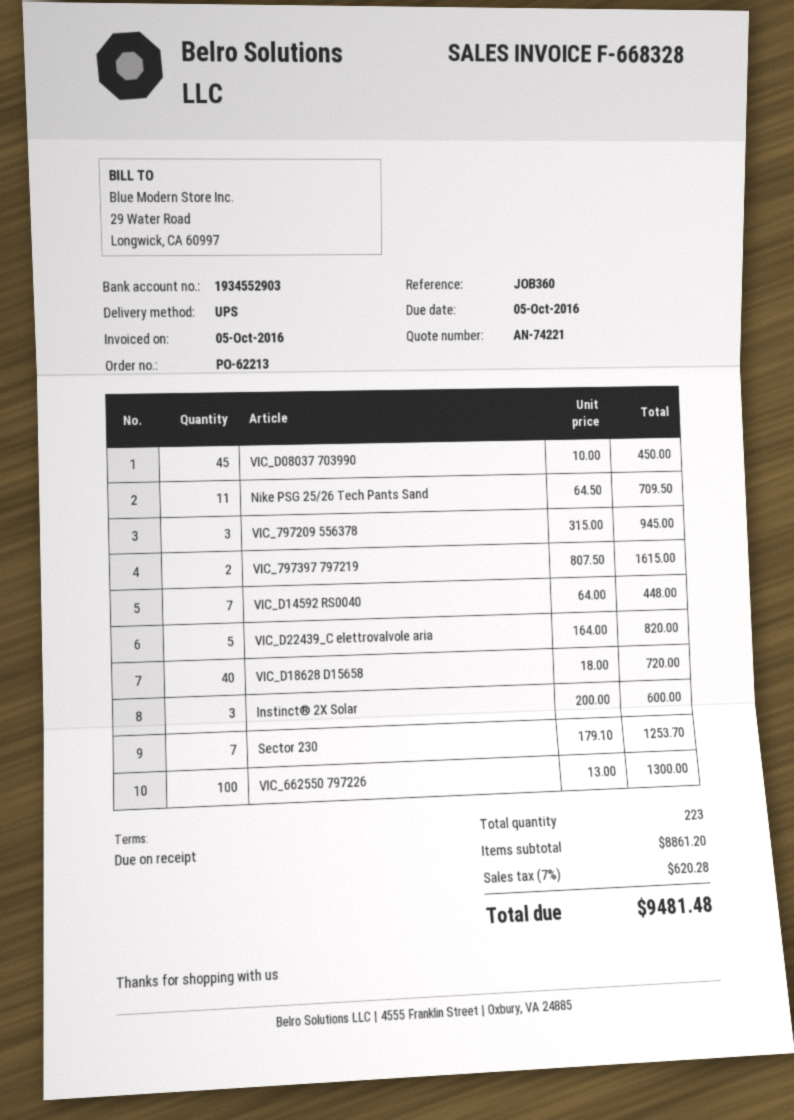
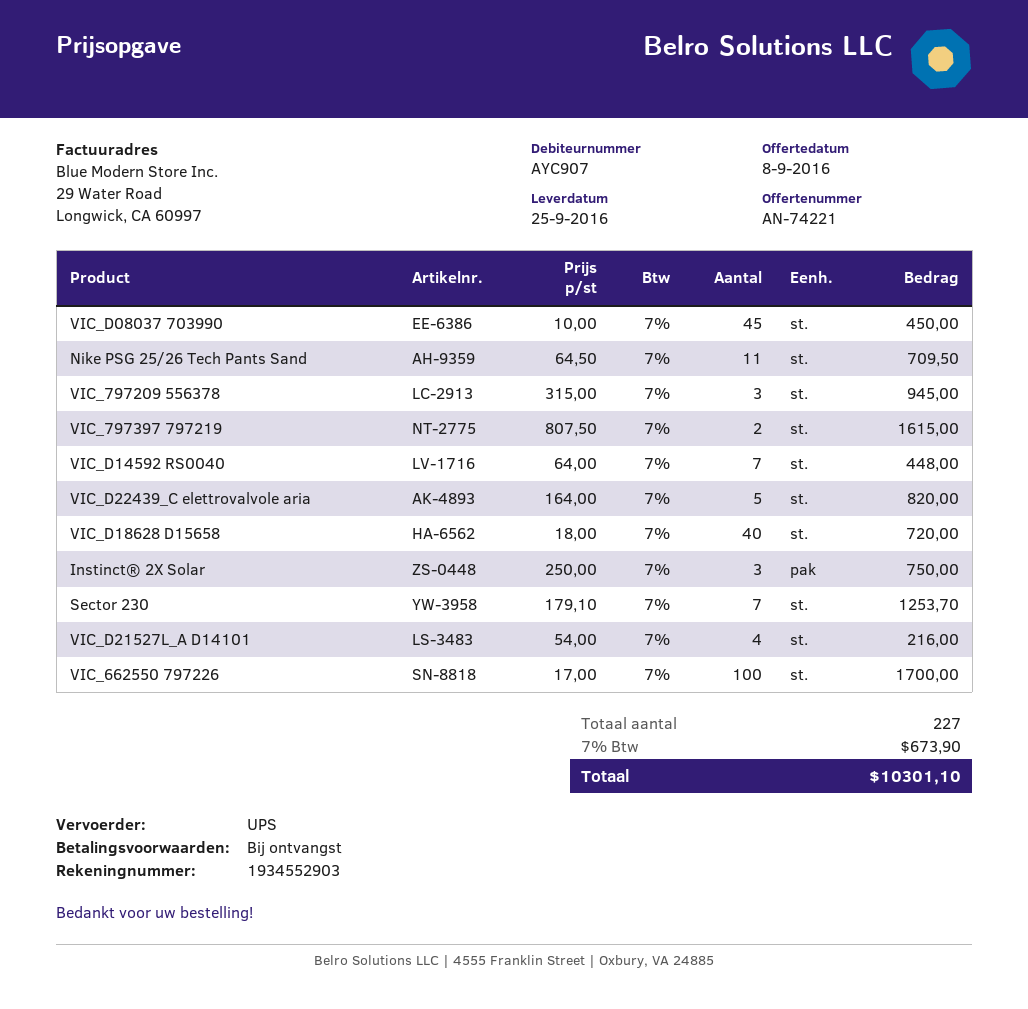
Instinct® 2X Solar: 3 x 200.00 = 600.00 -> 3 x 250.00 = 750.00
VIC_662550 797226: 100 x 13.00 = 1300.00 -> 100 x 17.00 = 1700.00
VIC_D21527L_A D14101: none -> 4 x 54.00 = 216.00
total quantity: 223 -> 227
tax: 7% = 620.28 -> 7% = 673.90
total: 9481.48 -> 10301.10

